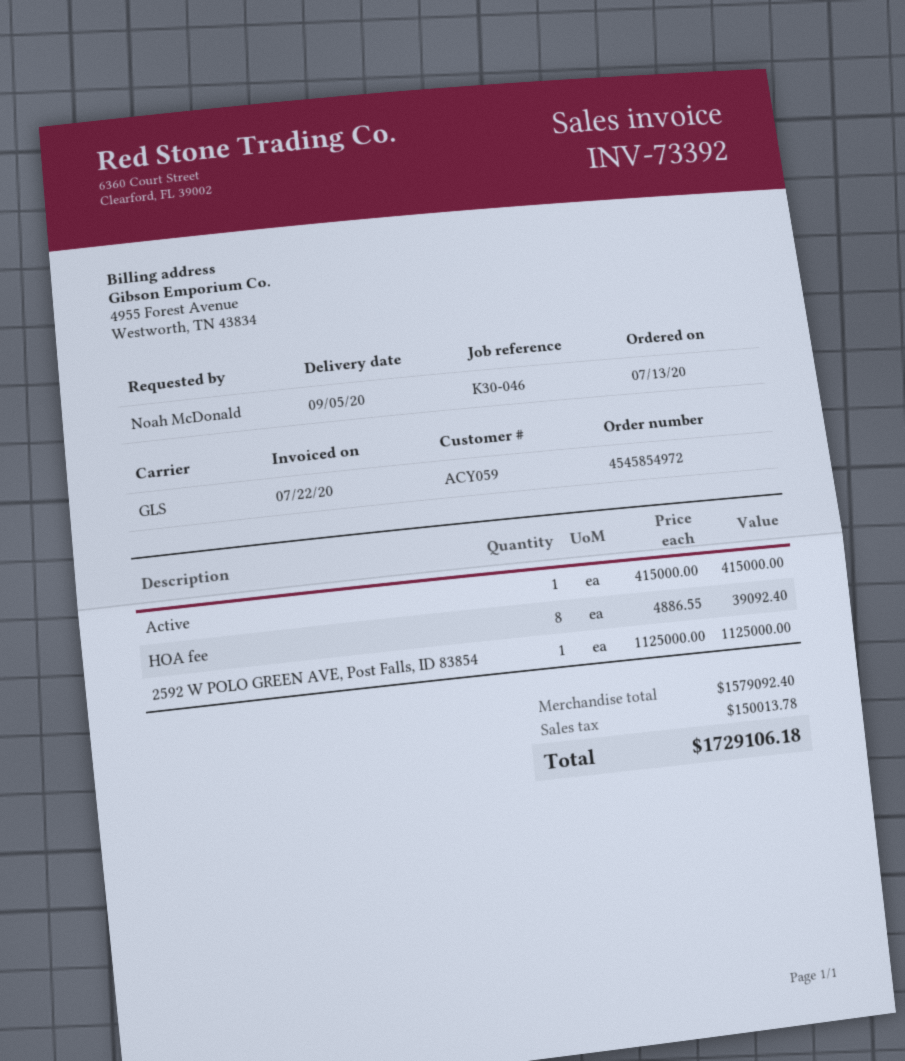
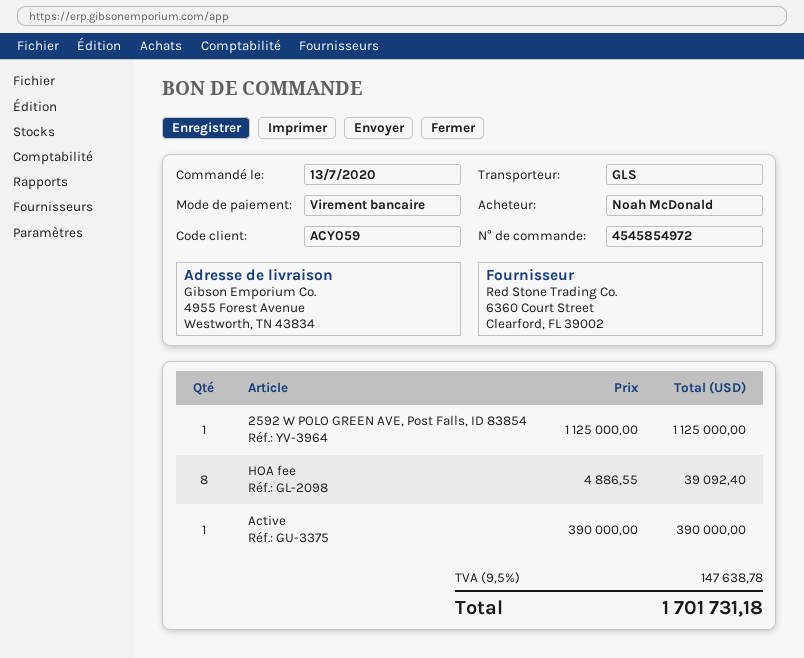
Active: 1 x 415000.00 = 415000.00 -> 1 x 390000.00 = 390000.00
tax: 150013.78 -> 147638.78
total: 1729106.18 -> 1701731.18

